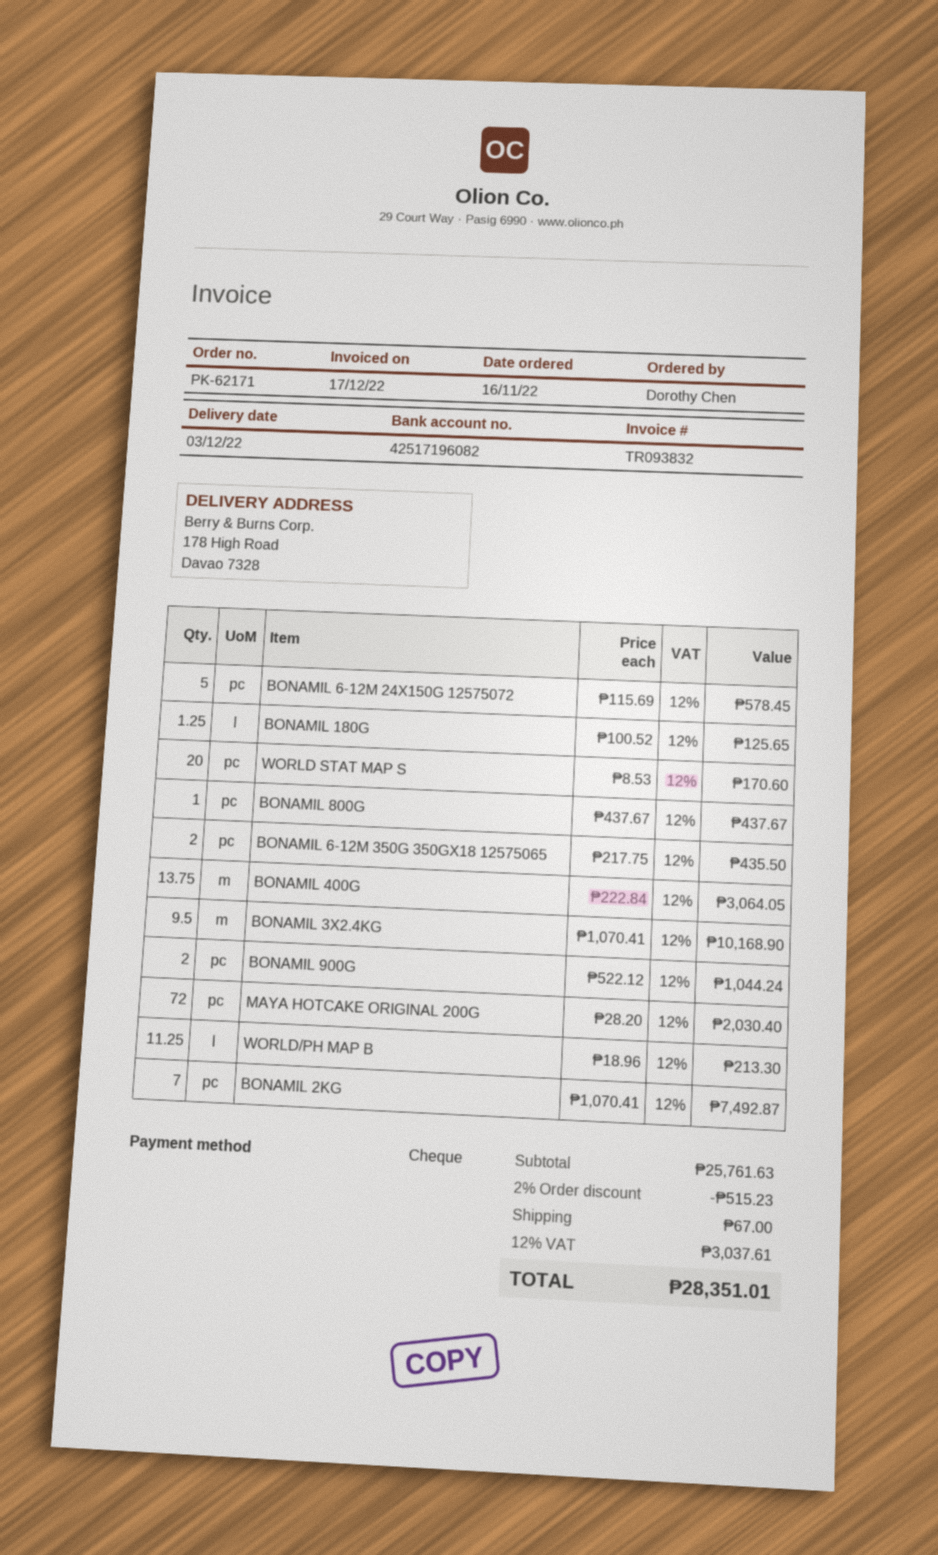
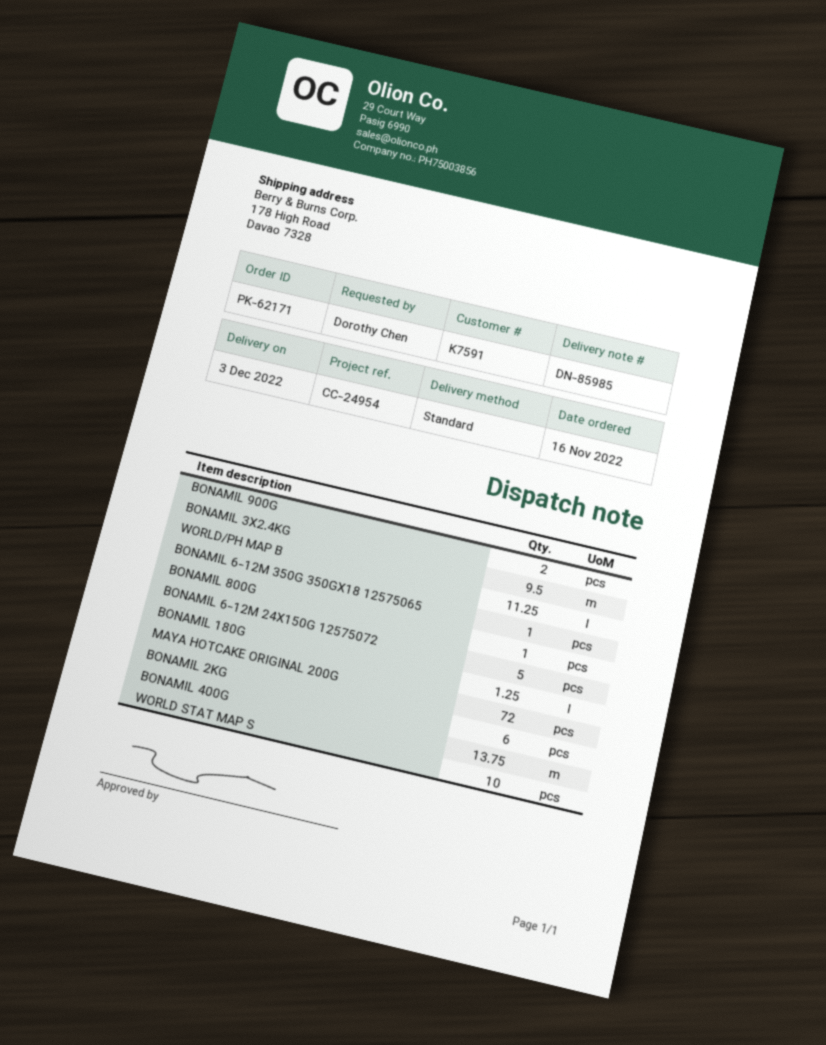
WORLD STAT MAP S: 20 -> 10
BONAMIL 6-12M 350G 350GX18 12575065: 2 -> 1
BONAMIL 2KG: 7 -> 6

